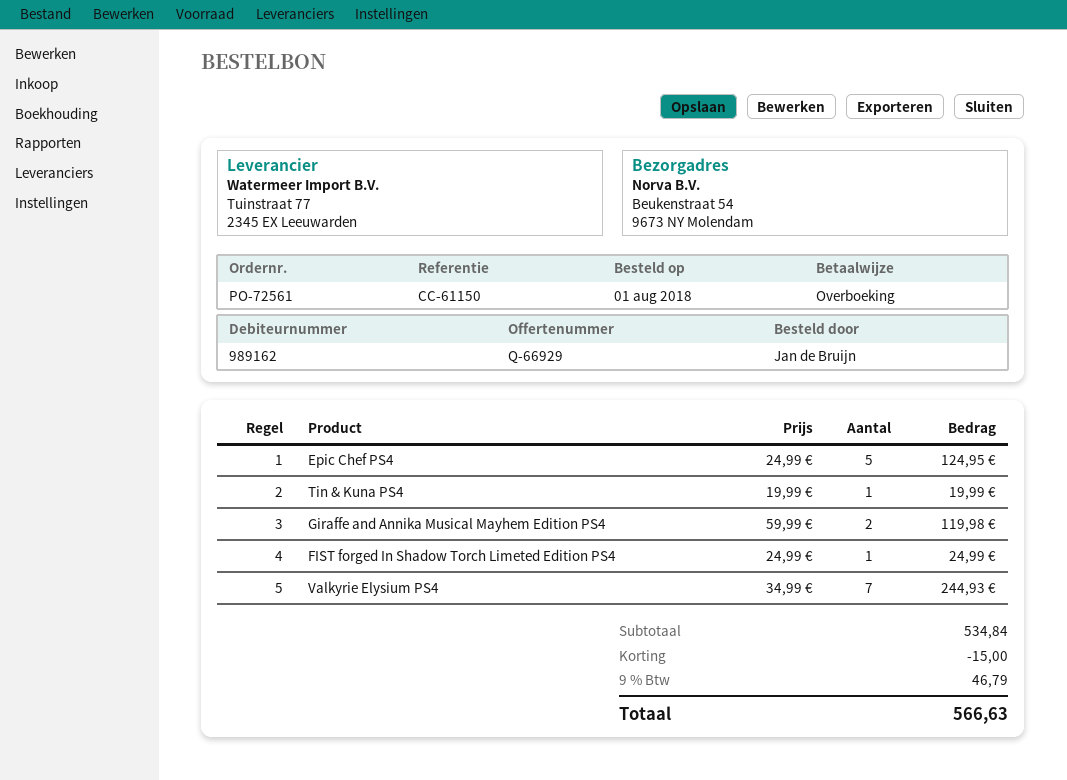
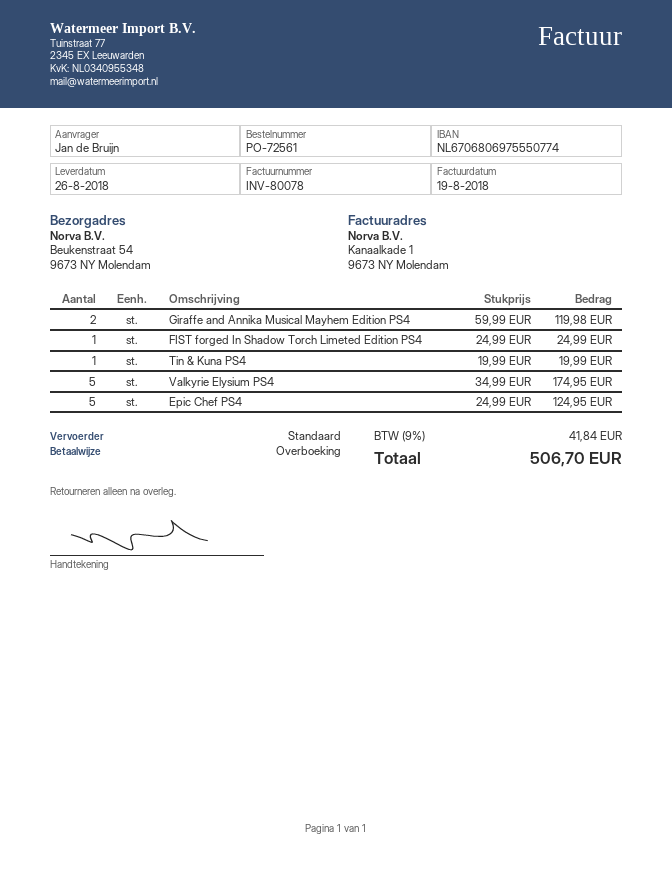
Valkyrie Elysium PS4: 7 x 34.99 = 244.93 -> 5 x 34.99 = 174.95
discount: 15.00 -> none
tax: 9% = 46.79 -> 9% = 41.84
total: 566.63 -> 506.70

